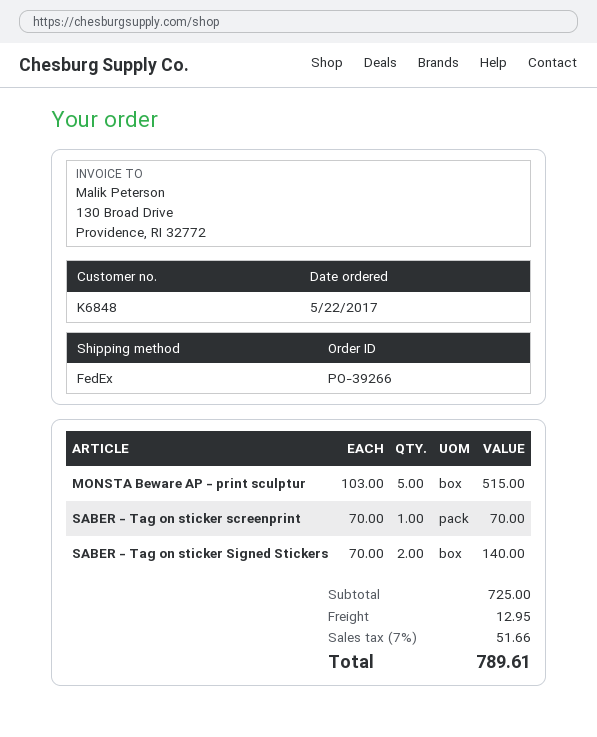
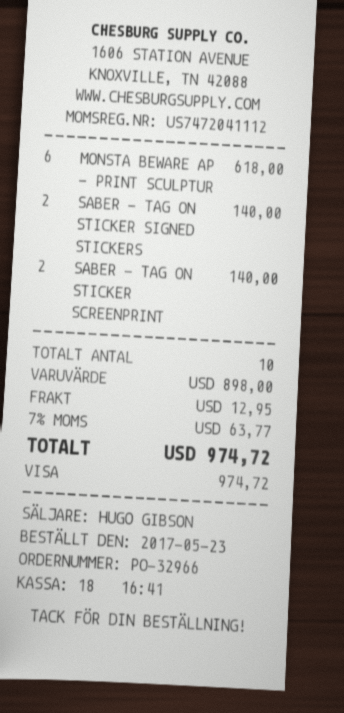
order number: PO-39266 -> PO-32966
order date: 2017-05-22 -> 2017-05-23
MONSTA Beware AP - print sculptur: 5 for 515.00 -> 6 for 618.00
SABER - Tag on sticker screenprint: 1 for 70.00 -> 2 for 140.00
subtotal: 725.00 -> 898.00
tax: 7% = 51.66 -> 7% = 63.77
total: 789.61 -> 974.72

